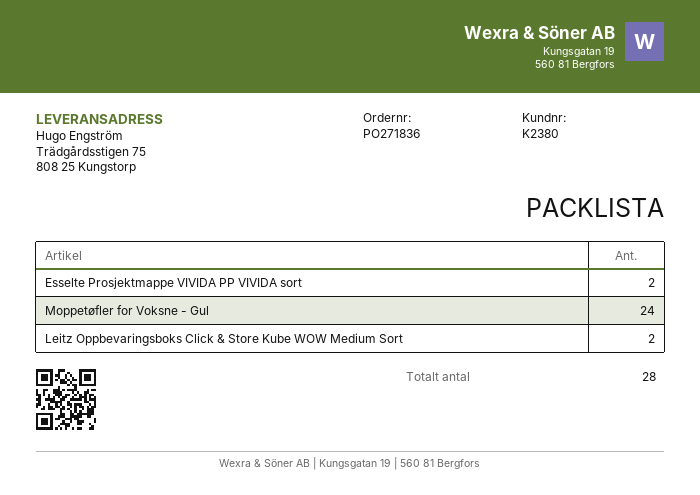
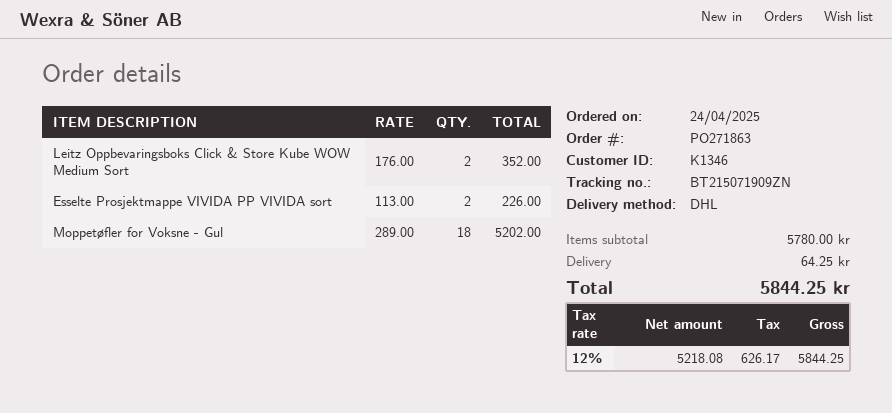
order number: PO271836 -> PO271863
customer number: K2380 -> K1346
Moppetøfler for Voksne - Gul: 24 -> 18

